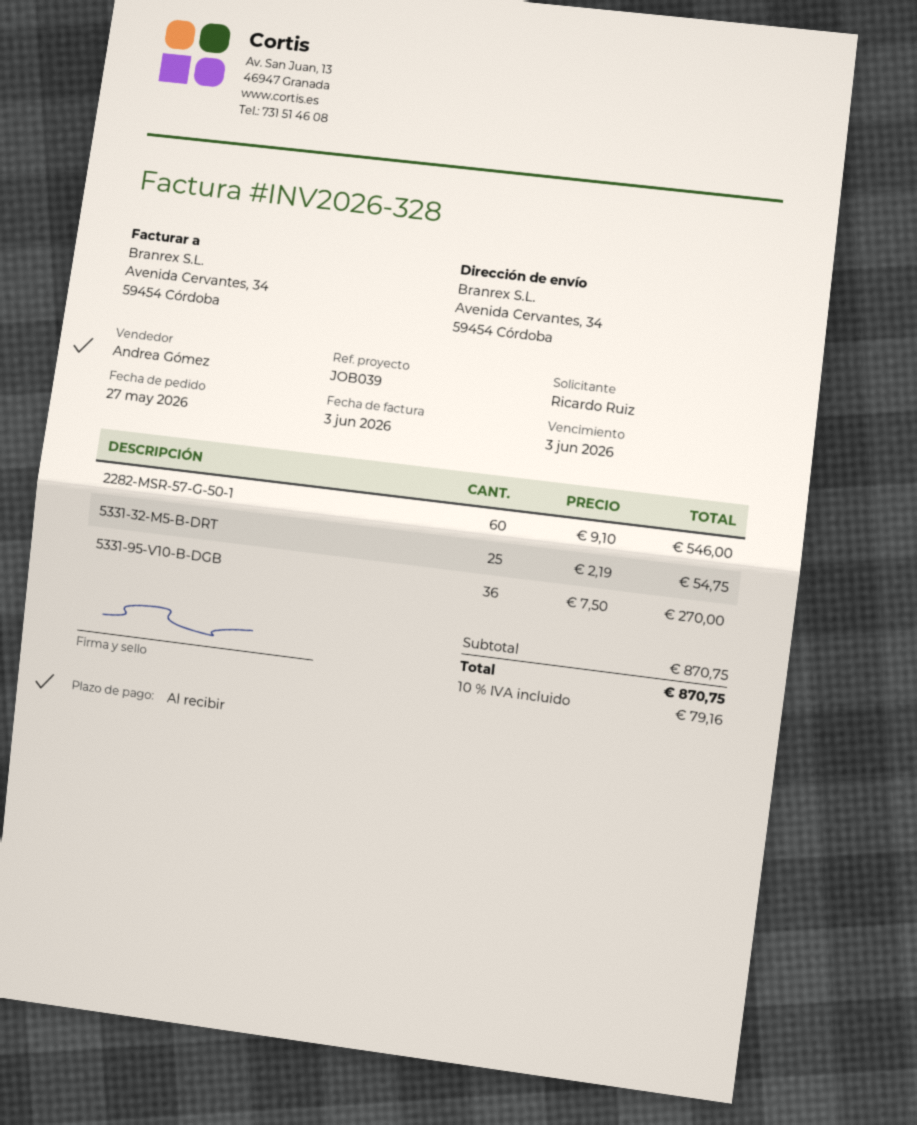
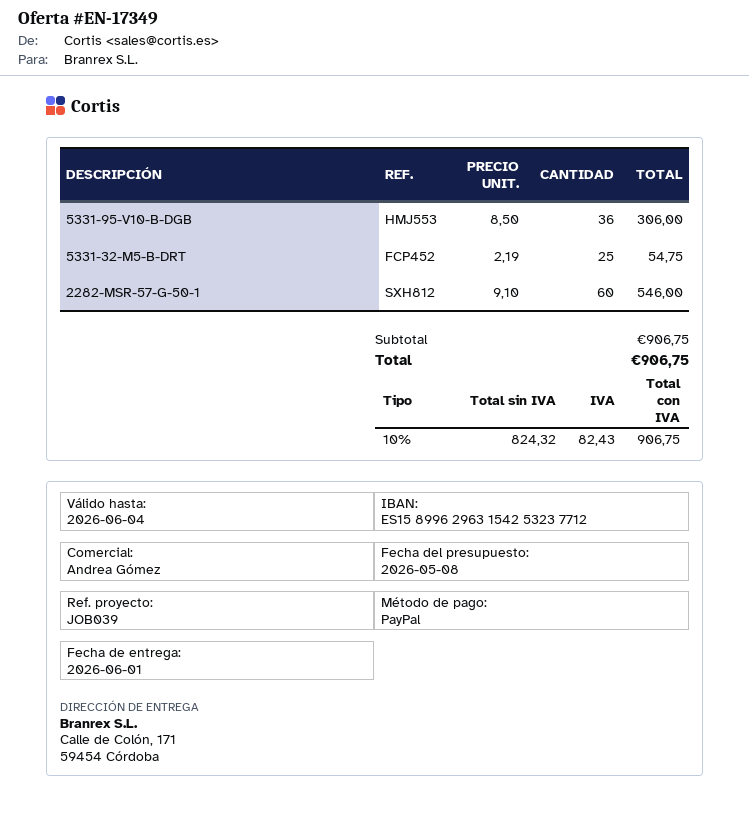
ship to: Avenida Cervantes, 34, 59454 Córdoba -> Calle de Colón, 171, 59454 Córdoba
5331-95-V10-B-DGB: 36 x 7.50 = 270.00 -> 36 x 8.50 = 306.00
subtotal: 870.75 -> 906.75
tax: 10% = 79.16 -> 10% = 82.43
total: 870.75 -> 906.75

